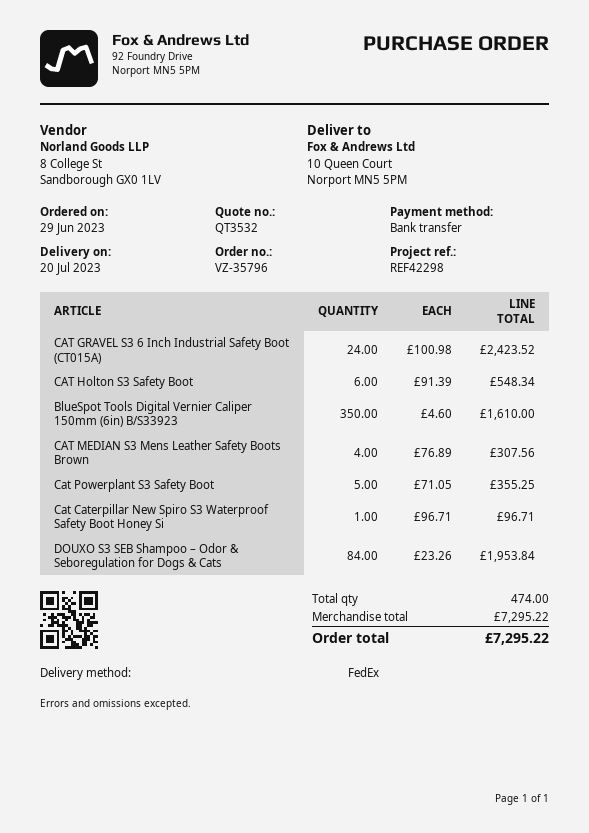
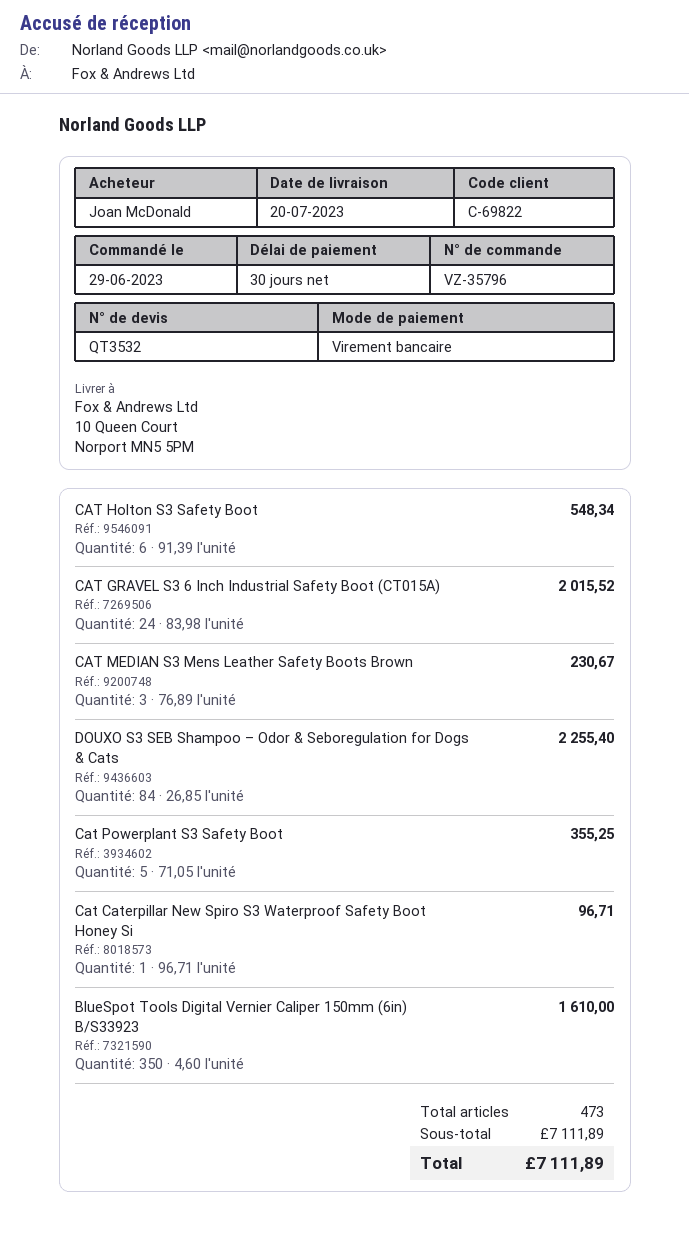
CAT GRAVEL S3 6 Inch Industrial Safety Boot (CT015A): 24 x 100.98 = 2423.52 -> 24 x 83.98 = 2015.52
CAT MEDIAN S3 Mens Leather Safety Boots Brown: 4 x 76.89 = 307.56 -> 3 x 76.89 = 230.67
DOUXO S3 SEB Shampoo – Odor & Seboregulation for Dogs & Cats: 84 x 23.26 = 1953.84 -> 84 x 26.85 = 2255.40
total quantity: 474 -> 473
subtotal: 7295.22 -> 7111.89
total: 7295.22 -> 7111.89

